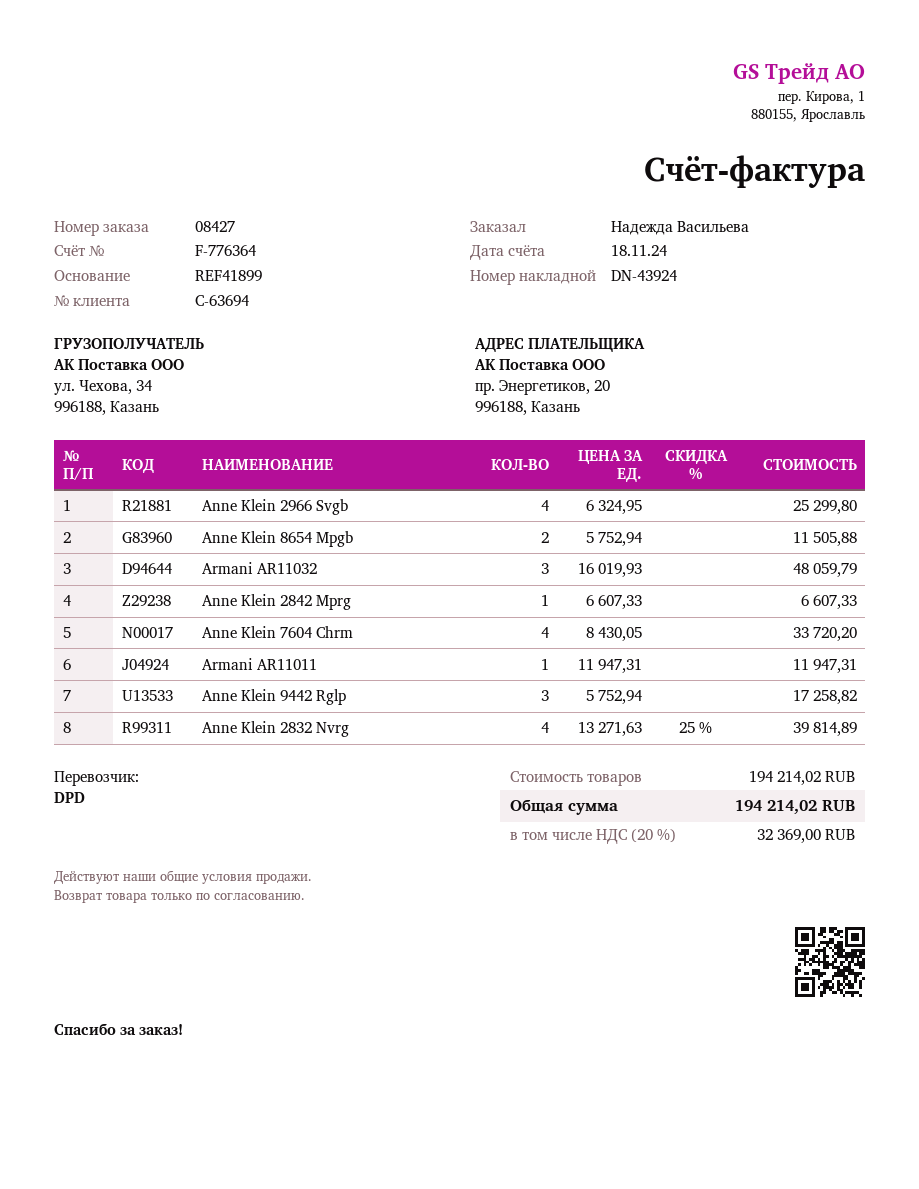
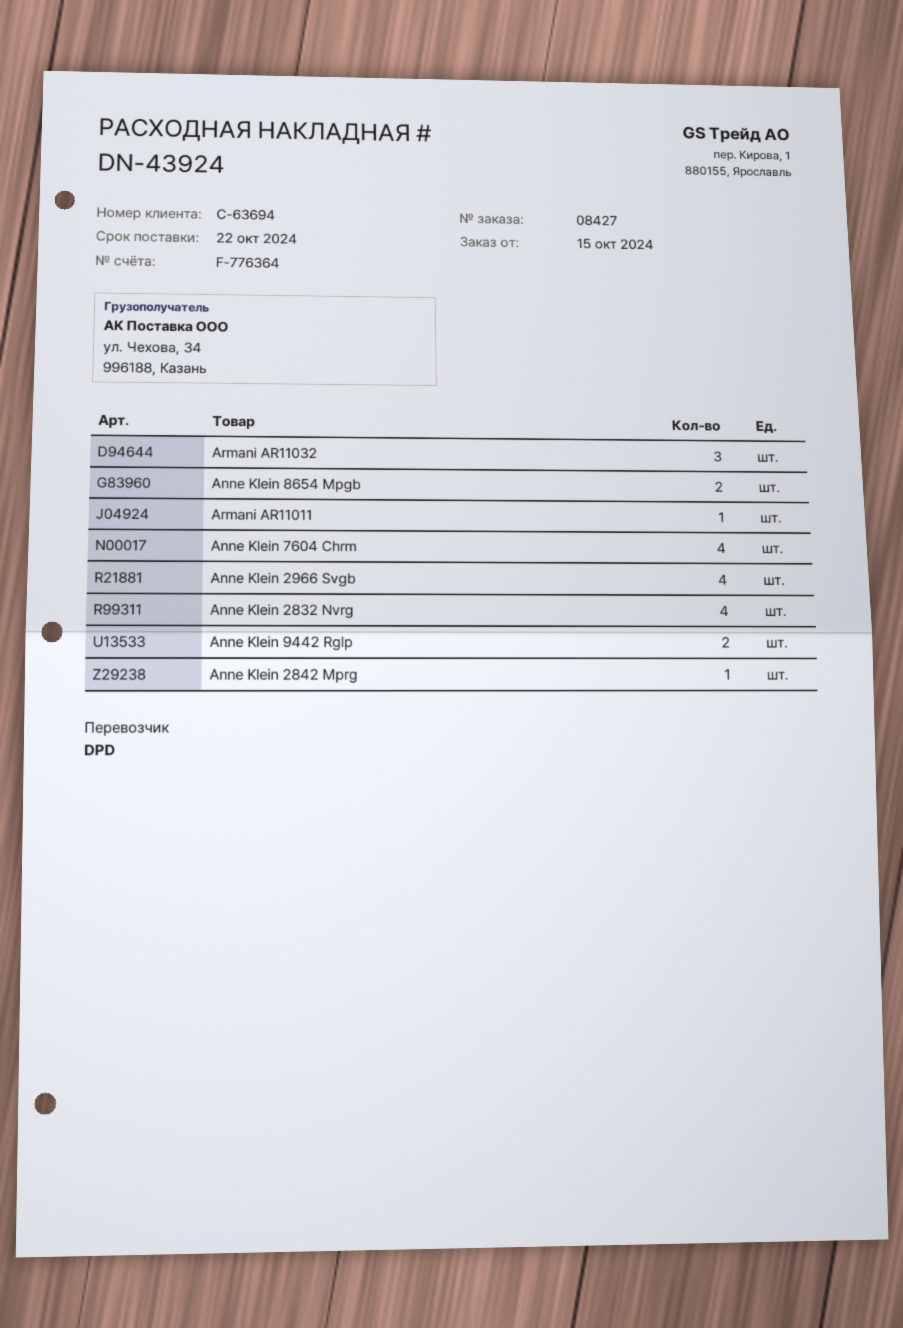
Anne Klein 9442 Rglp: 3 -> 2

